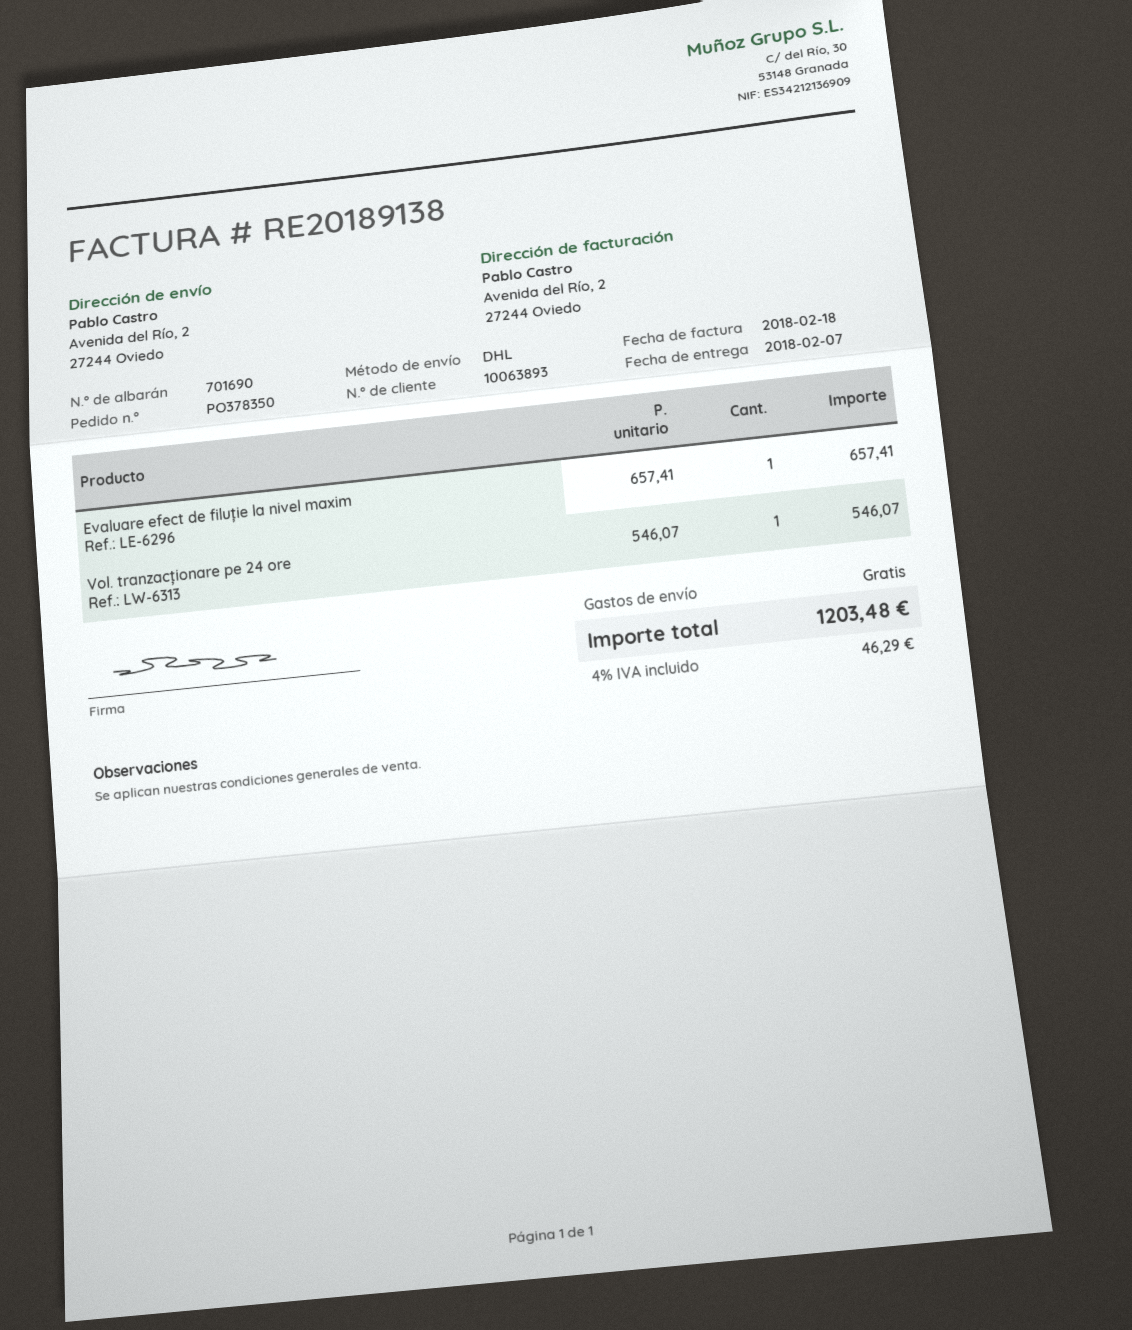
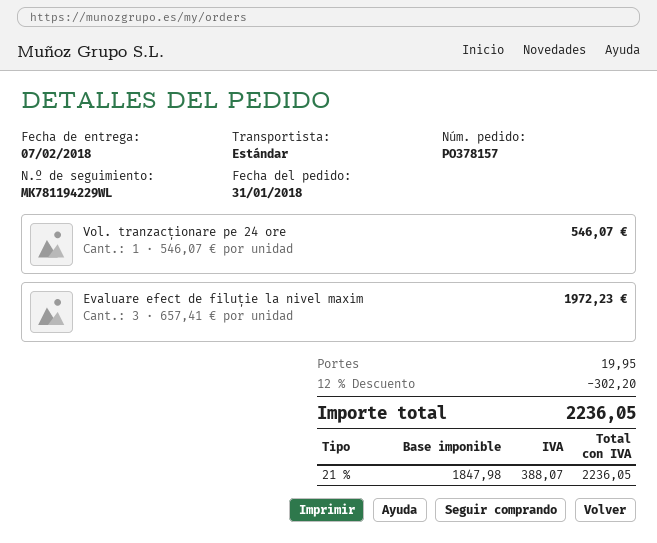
order number: PO378350 -> PO378157
shipping method: DHL -> standard
Evaluare efect de filuție la nivel maxim: 1 x 657.41 = 657.41 -> 3 x 657.41 = 1972.23
discount: none -> 12% = 302.20
shipping: 0.00 -> 19.95
tax: 4% = 46.29 -> 21% = 388.07
total: 1203.48 -> 2236.05

